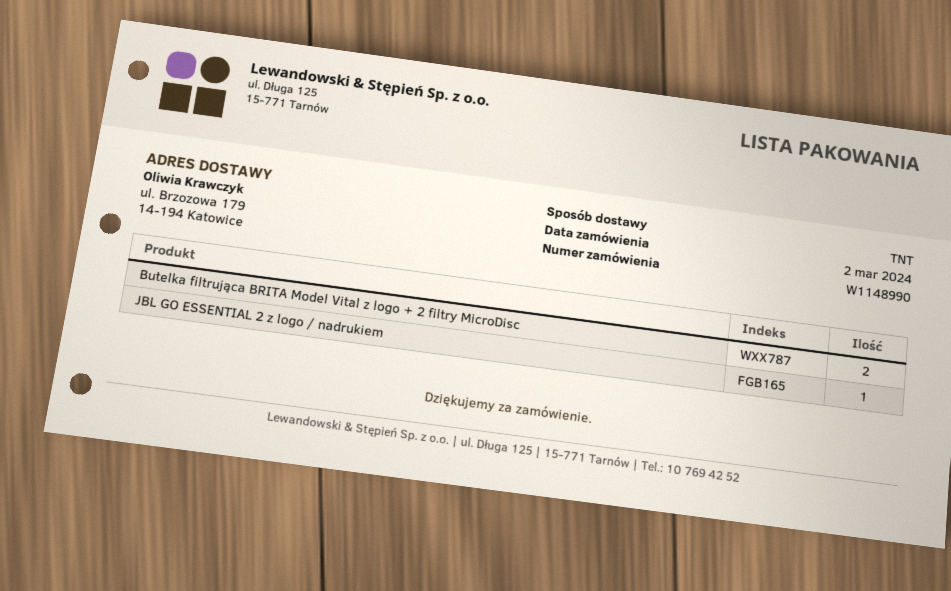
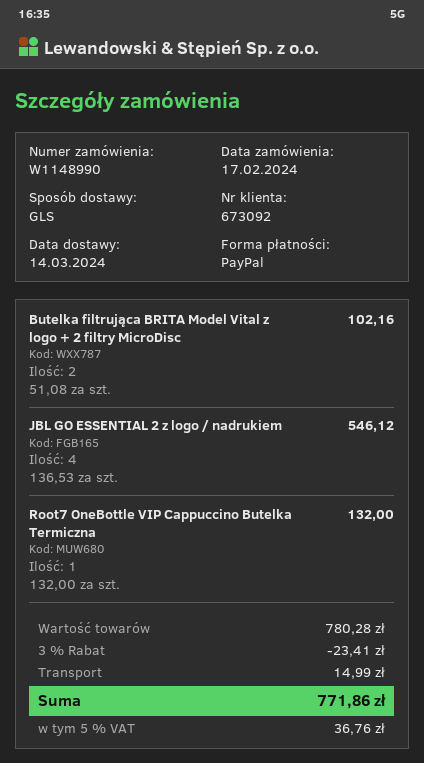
order date: 2024-03-02 -> 2024-02-17
shipping method: TNT -> GLS
JBL GO ESSENTIAL 2 z logo / nadrukiem: 1 -> 4
Root7 OneBottle VIP Cappuccino Butelka Termiczna: none -> 1

